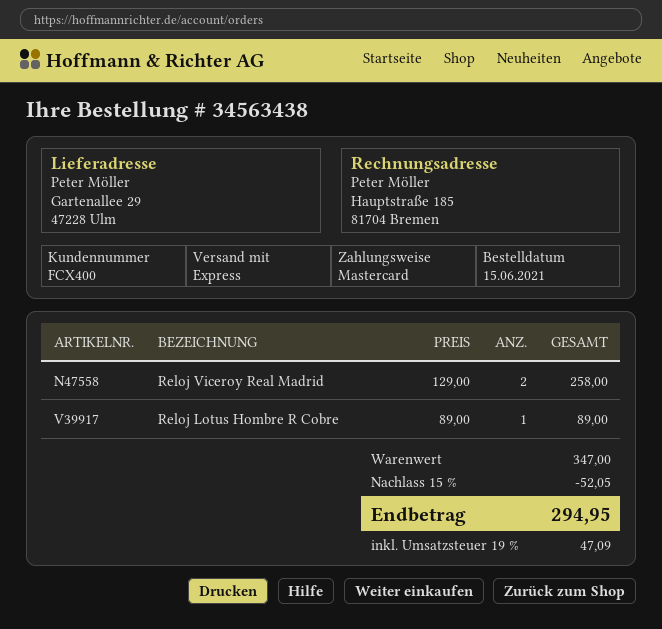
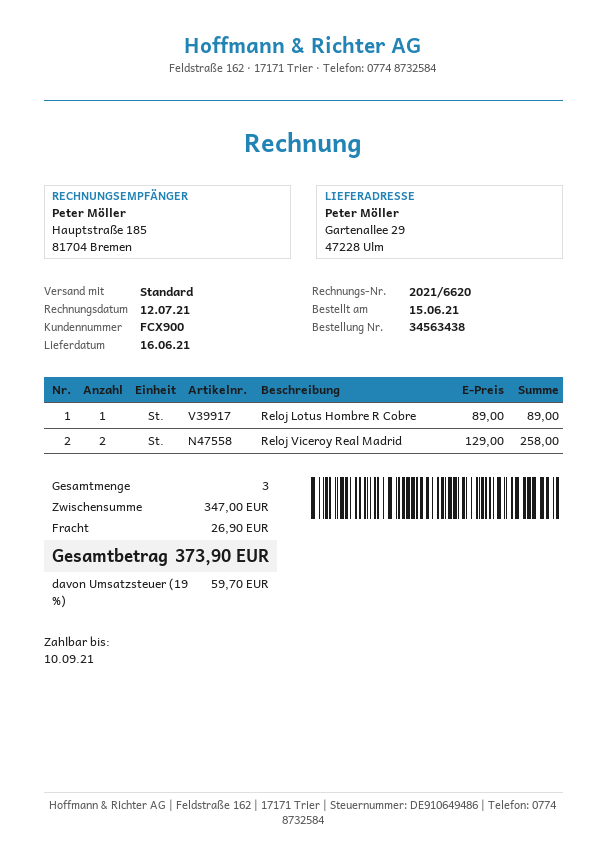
customer number: FCX400 -> FCX900
shipping method: express -> standard
discount: 15% = 52.05 -> none
shipping: none -> 26.90
tax: 19% = 47.09 -> 19% = 59.70
total: 294.95 -> 373.90

